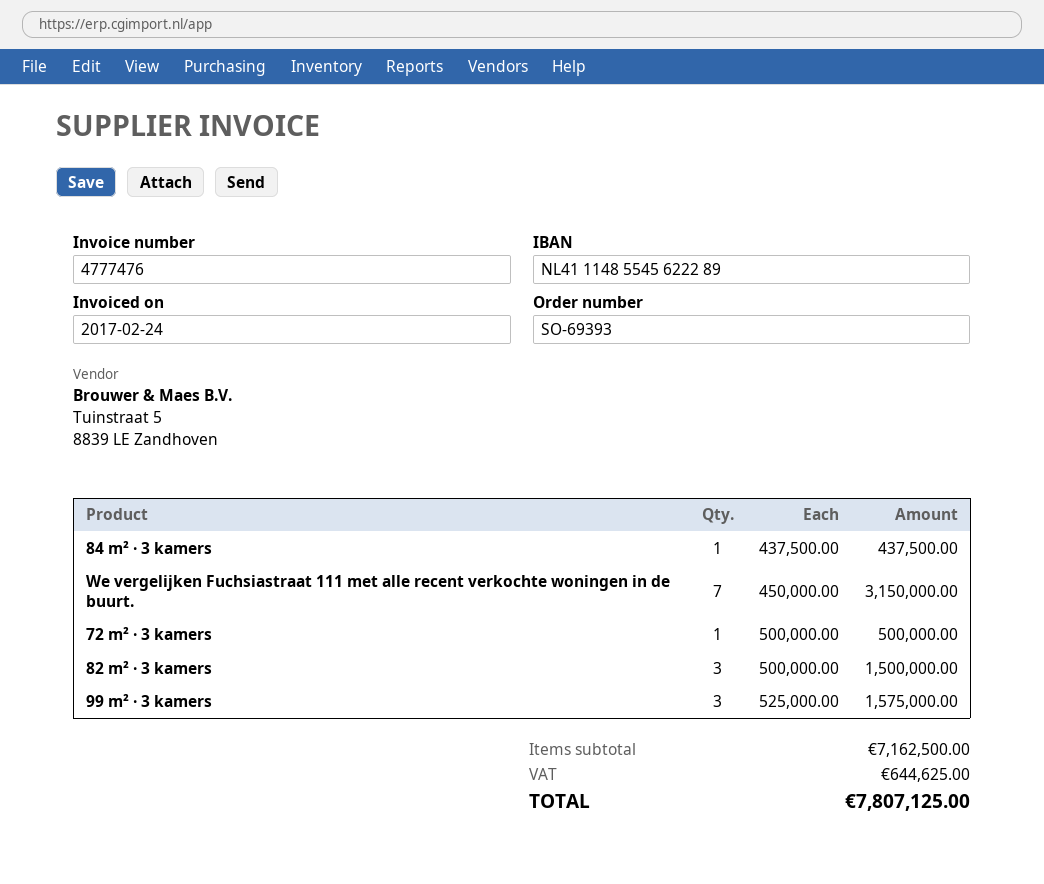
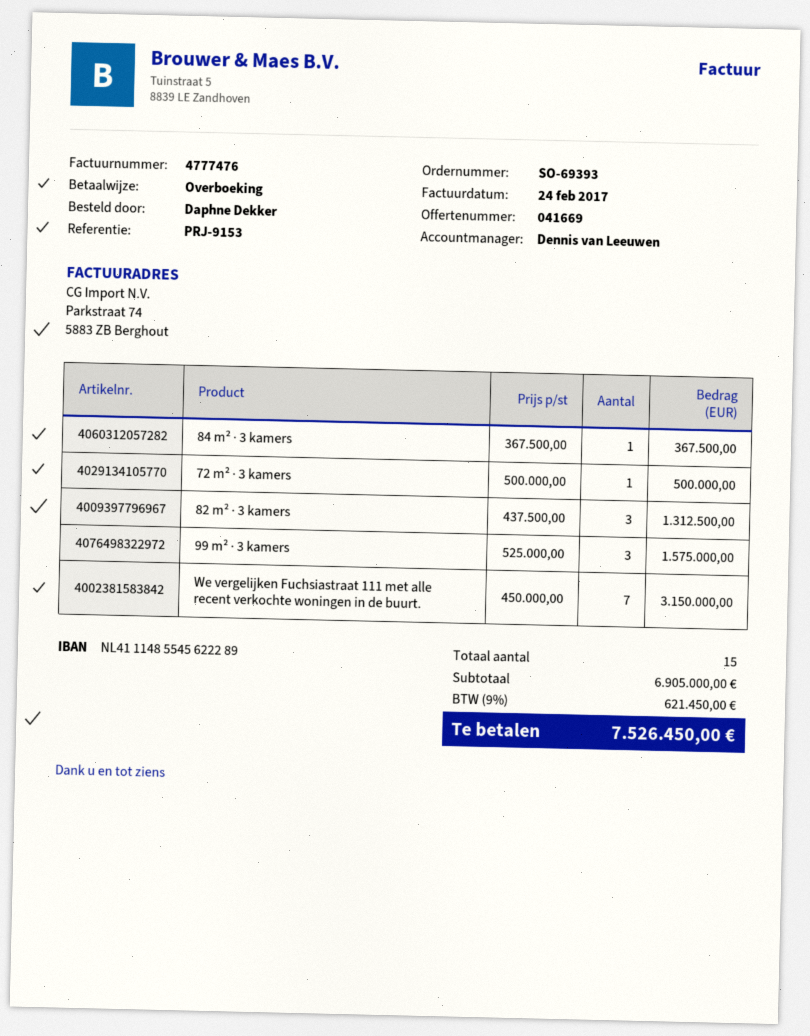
84 m² · 3 kamers: 1 x 437500.00 = 437500.00 -> 1 x 367500.00 = 367500.00
82 m² · 3 kamers: 3 x 500000.00 = 1500000.00 -> 3 x 437500.00 = 1312500.00
subtotal: 7162500.00 -> 6905000.00
tax: 644625.00 -> 621450.00
total: 7807125.00 -> 7526450.00

